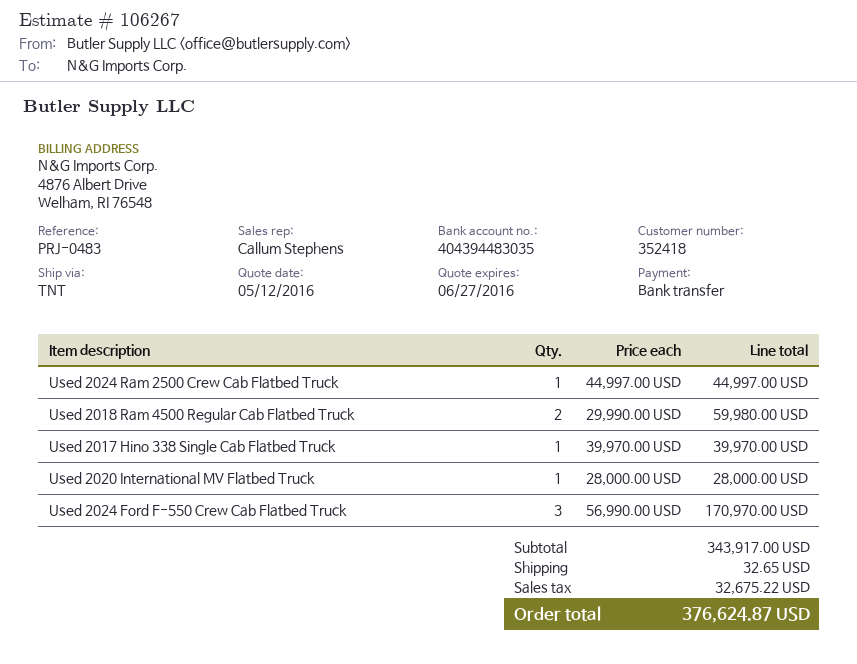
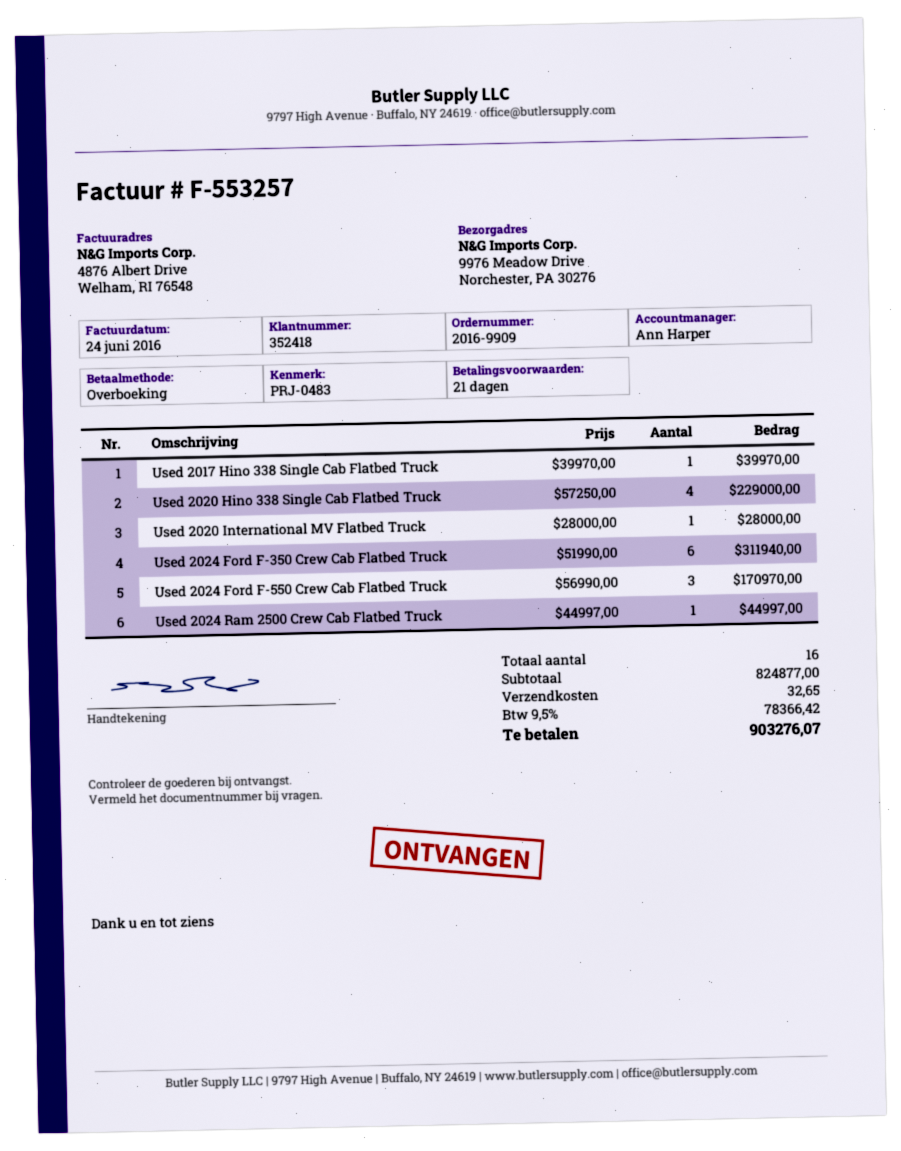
sales rep: Callum Stephens -> Ann Harper
Used 2018 Ram 4500 Regular Cab Flatbed Truck: 2 x 29990.00 = 59980.00 -> none
Used 2020 Hino 338 Single Cab Flatbed Truck: none -> 4 x 57250.00 = 229000.00
Used 2024 Ford F-350 Crew Cab Flatbed Truck: none -> 6 x 51990.00 = 311940.00
subtotal: 343917.00 -> 824877.00
tax: 32675.22 -> 78366.42
total: 376624.87 -> 903276.07

